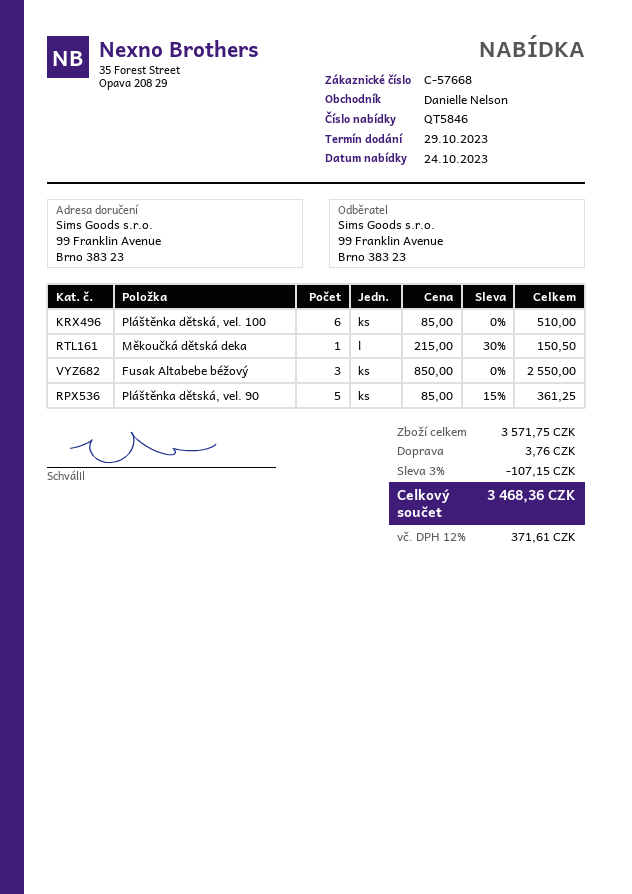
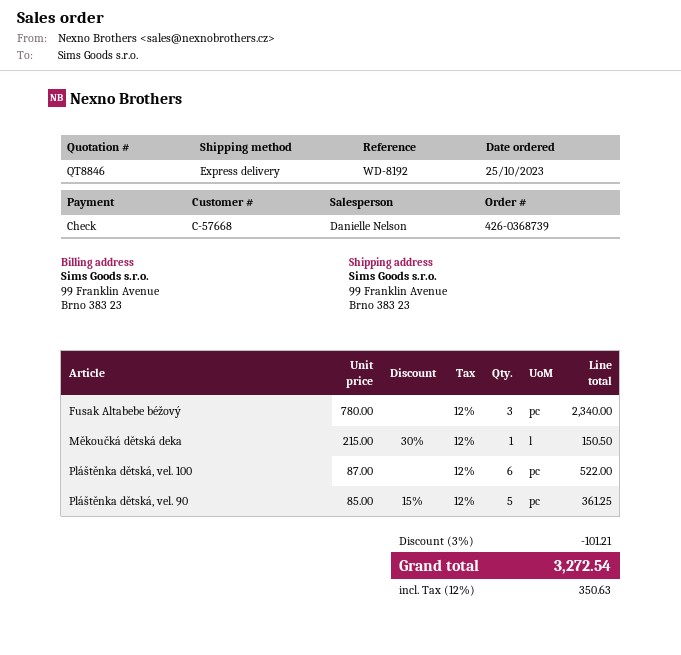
quote number: QT5846 -> QT8846
Pláštěnka dětská, vel. 100: 6 x 85.00 = 510.00 -> 6 x 87.00 = 522.00
Fusak Altabebe béžový: 3 x 850.00 = 2550.00 -> 3 x 780.00 = 2340.00
discount: 3% = 107.15 -> 3% = 101.21
shipping: 3.76 -> none
tax: 12% = 371.61 -> 12% = 350.63
total: 3468.36 -> 3272.54

